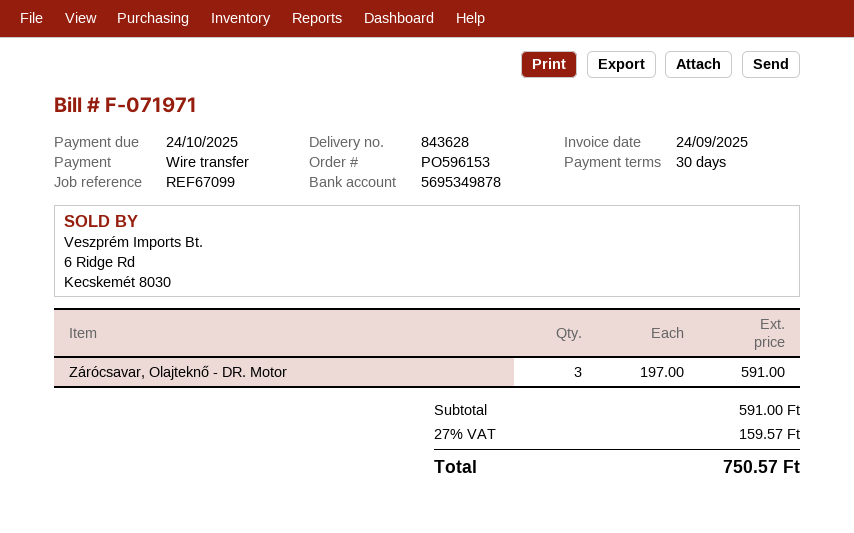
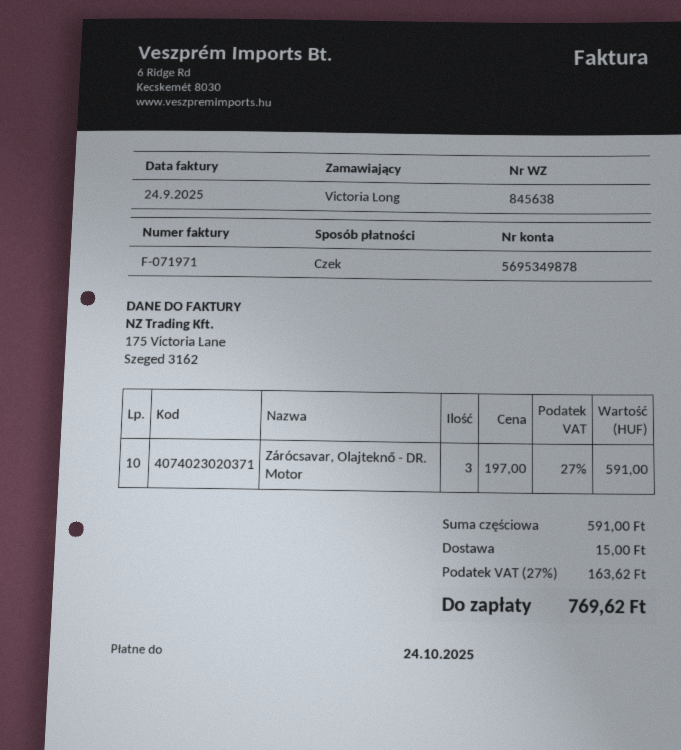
delivery note number: 843628 -> 845638
payment method: bank transfer -> cheque
shipping: none -> 15.00
tax: 27% = 159.57 -> 27% = 163.62
total: 750.57 -> 769.62

